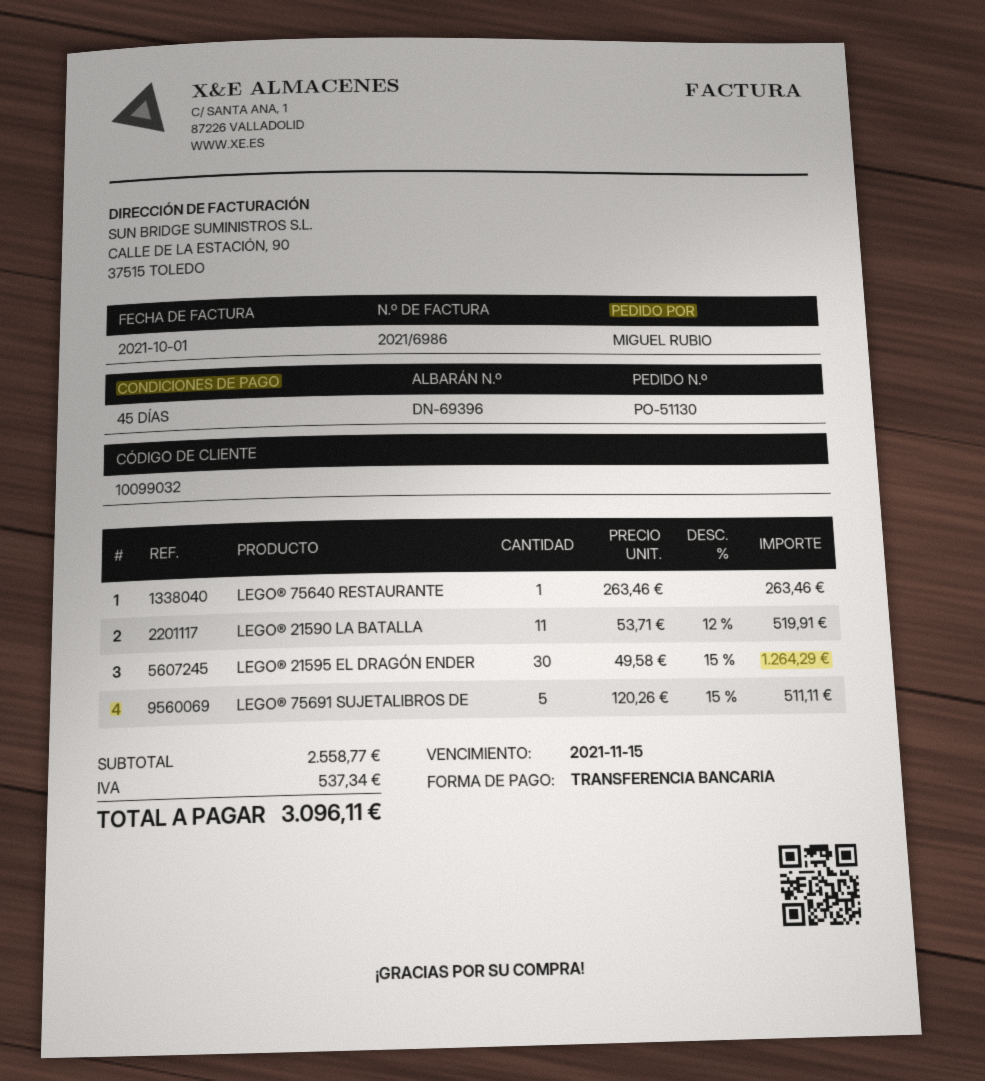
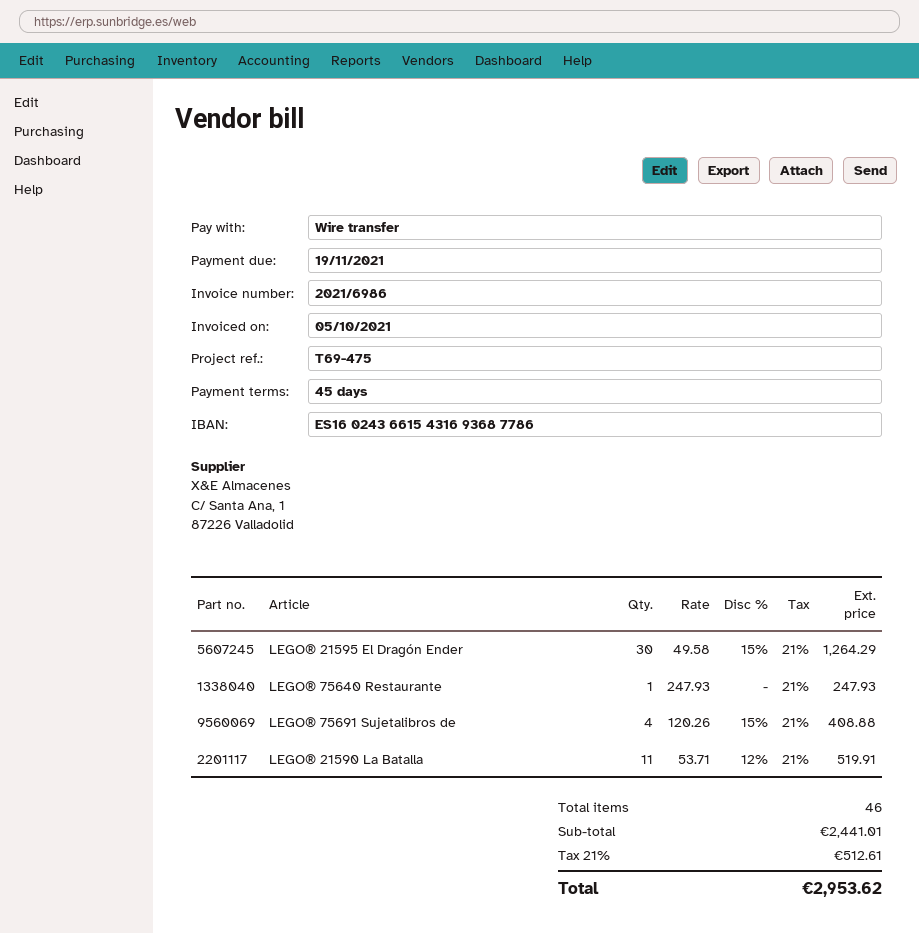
invoice date: 2021-10-01 -> 2021-10-05
due date: 2021-11-15 -> 2021-11-19
LEGO® 75640 RESTAURANTE: 1 x 263.46 = 263.46 -> 1 x 247.93 = 247.93
LEGO® 75691 SUJETALIBROS DE: 5 x 120.26 - 15% = 511.11 -> 4 x 120.26 - 15% = 408.88
subtotal: 2558.77 -> 2441.01
tax: 537.34 -> 512.61
total: 3096.11 -> 2953.62

